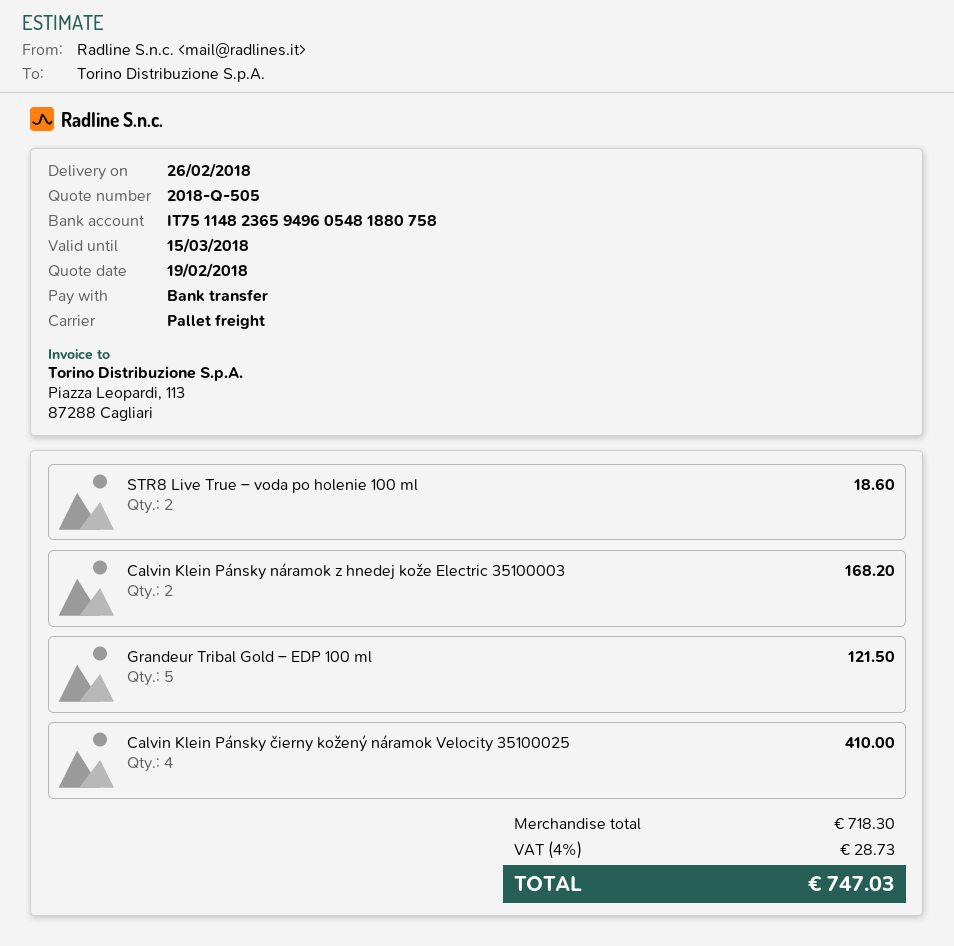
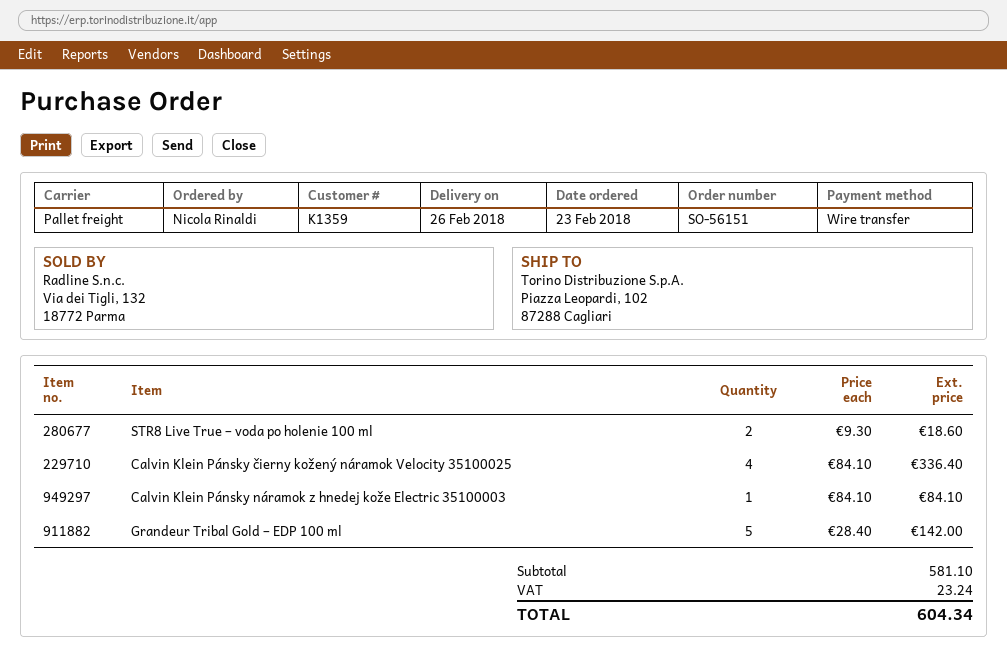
Calvin Klein Pánsky náramok z hnedej kože Electric 35100003: 2 for 168.20 -> 1 for 84.10
Grandeur Tribal Gold – EDP 100 ml: 5 for 121.50 -> 5 for 142.00
Calvin Klein Pánsky čierny kožený náramok Velocity 35100025: 4 for 410.00 -> 4 for 336.40
subtotal: 718.30 -> 581.10
tax: 28.73 -> 23.24
total: 747.03 -> 604.34

